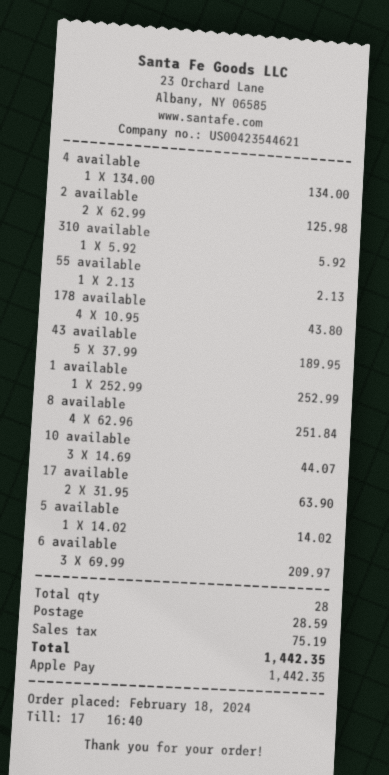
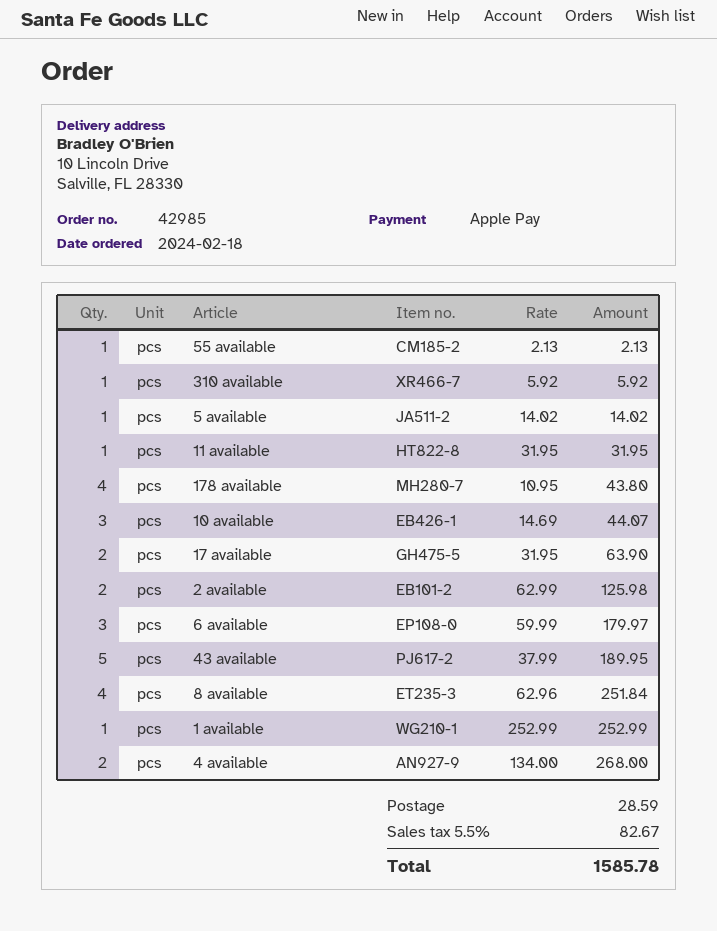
4 available: 1 x 134.00 = 134.00 -> 2 x 134.00 = 268.00
6 available: 3 x 69.99 = 209.97 -> 3 x 59.99 = 179.97
11 available: none -> 1 x 31.95 = 31.95
tax: 75.19 -> 82.67
total: 1442.35 -> 1585.78

